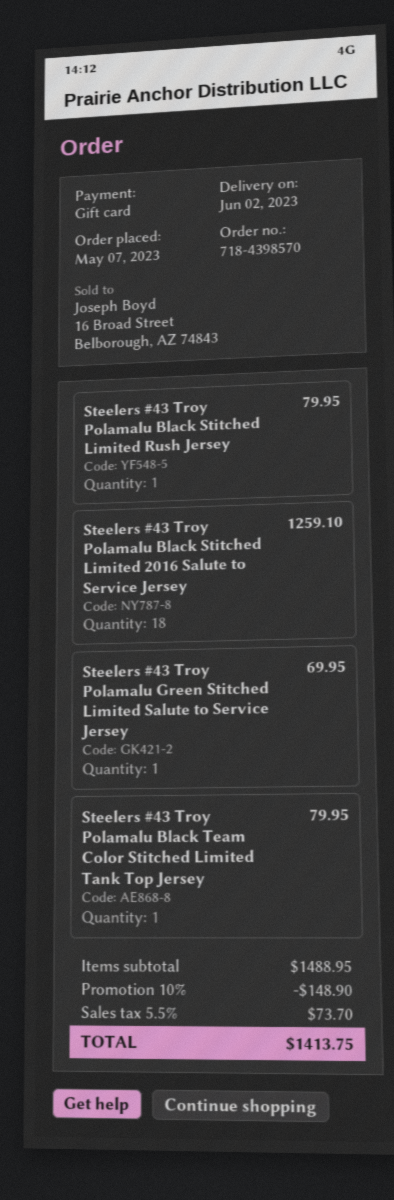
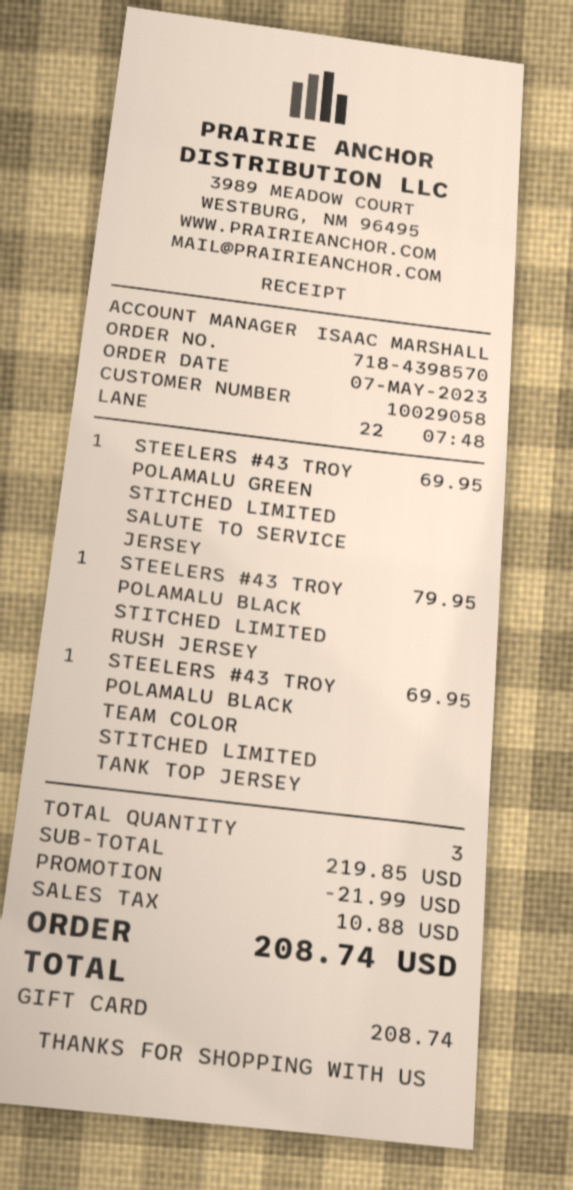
Steelers #43 Troy Polamalu Black Stitched Limited 2016 Salute to Service Jersey: 18 for 1259.10 -> none
Steelers #43 Troy Polamalu Black Team Color Stitched Limited Tank Top Jersey: 1 for 79.95 -> 1 for 69.95
subtotal: 1488.95 -> 219.85
discount: 148.90 -> 21.99
tax: 73.70 -> 10.88
total: 1413.75 -> 208.74

